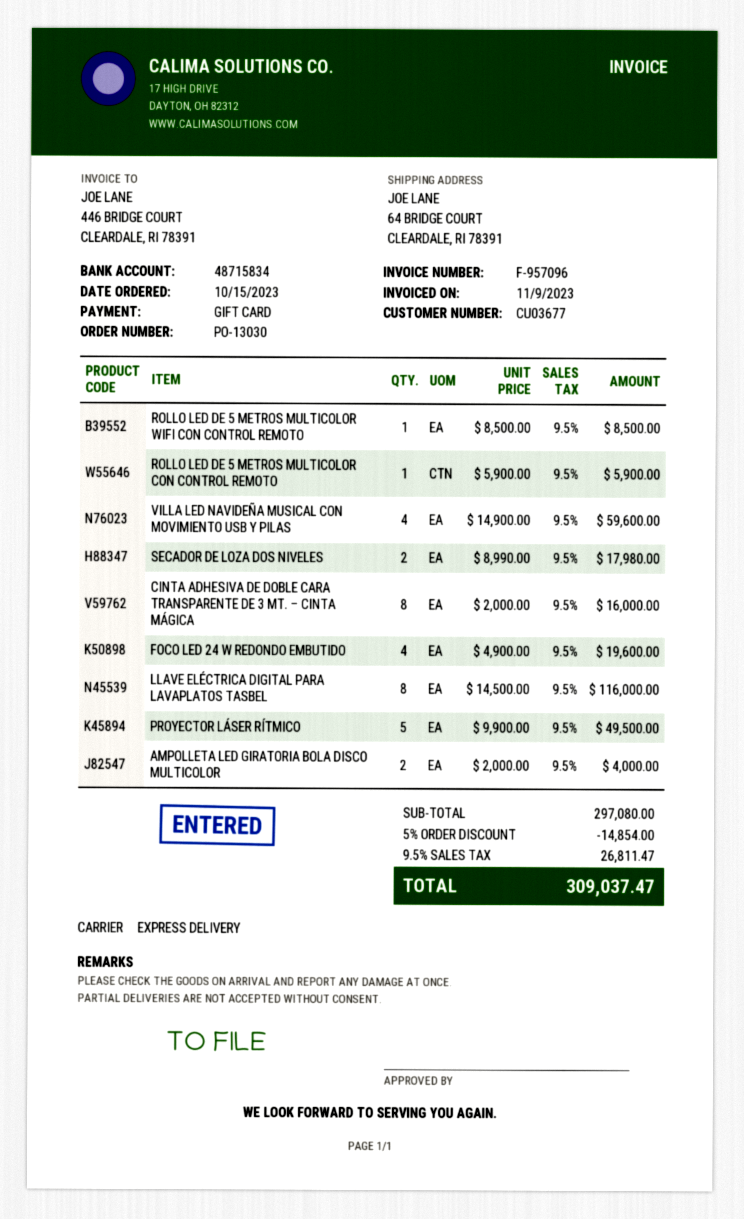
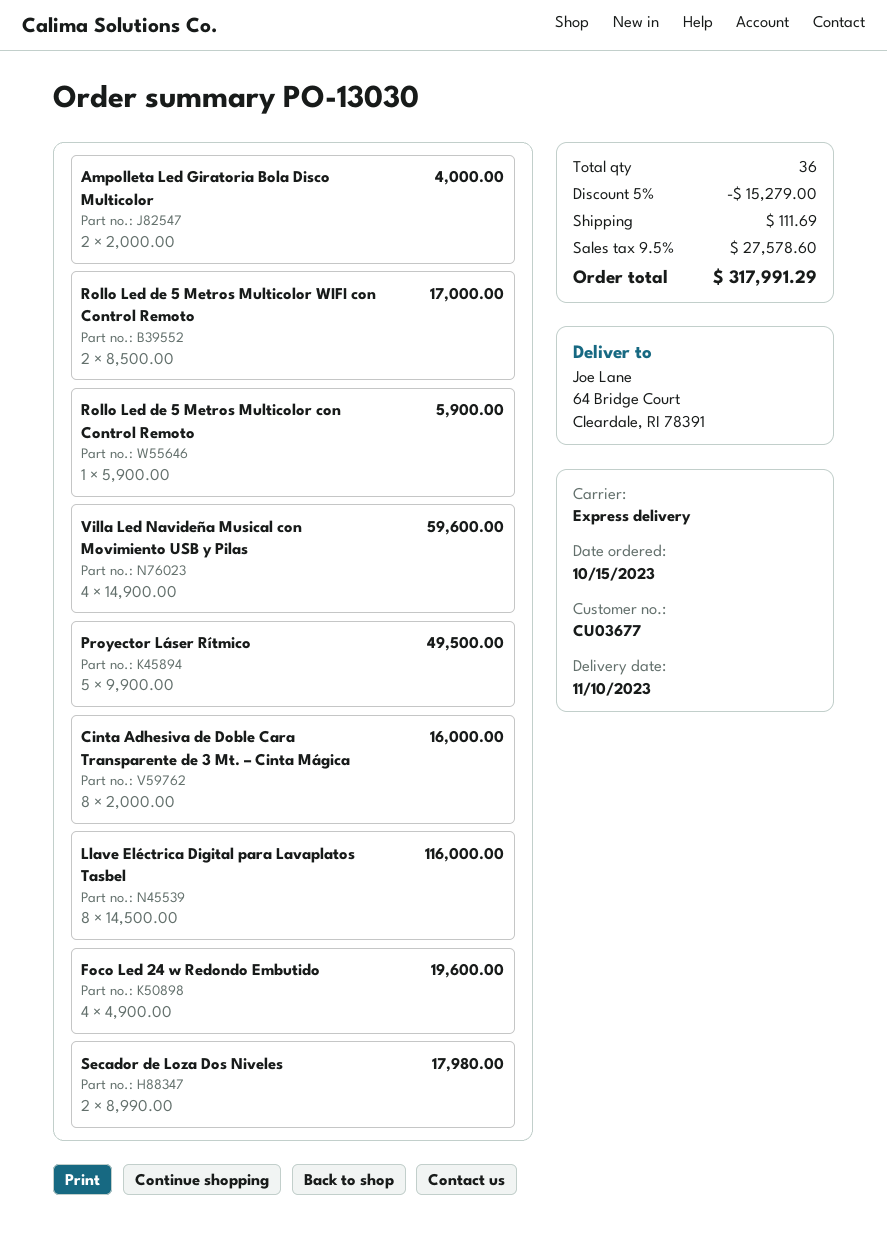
ROLLO LED DE 5 METROS MULTICOLOR WIFI CON CONTROL REMOTO: 1 x 8500.00 = 8500.00 -> 2 x 8500.00 = 17000.00
discount: 5% = 14854.00 -> 5% = 15279.00
shipping: none -> 111.69
tax: 9.5% = 26811.47 -> 9.5% = 27578.60
total: 309037.47 -> 317991.29

